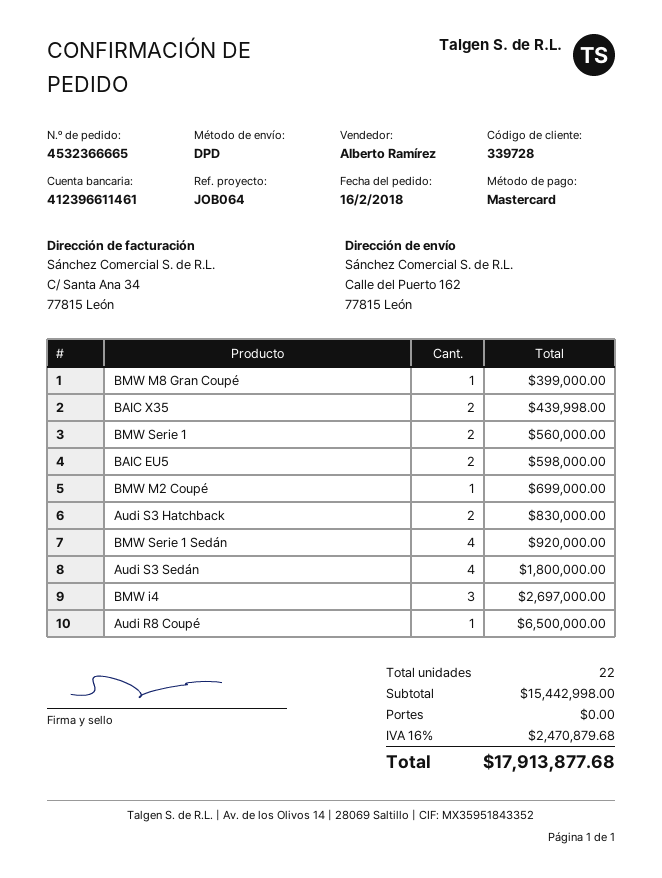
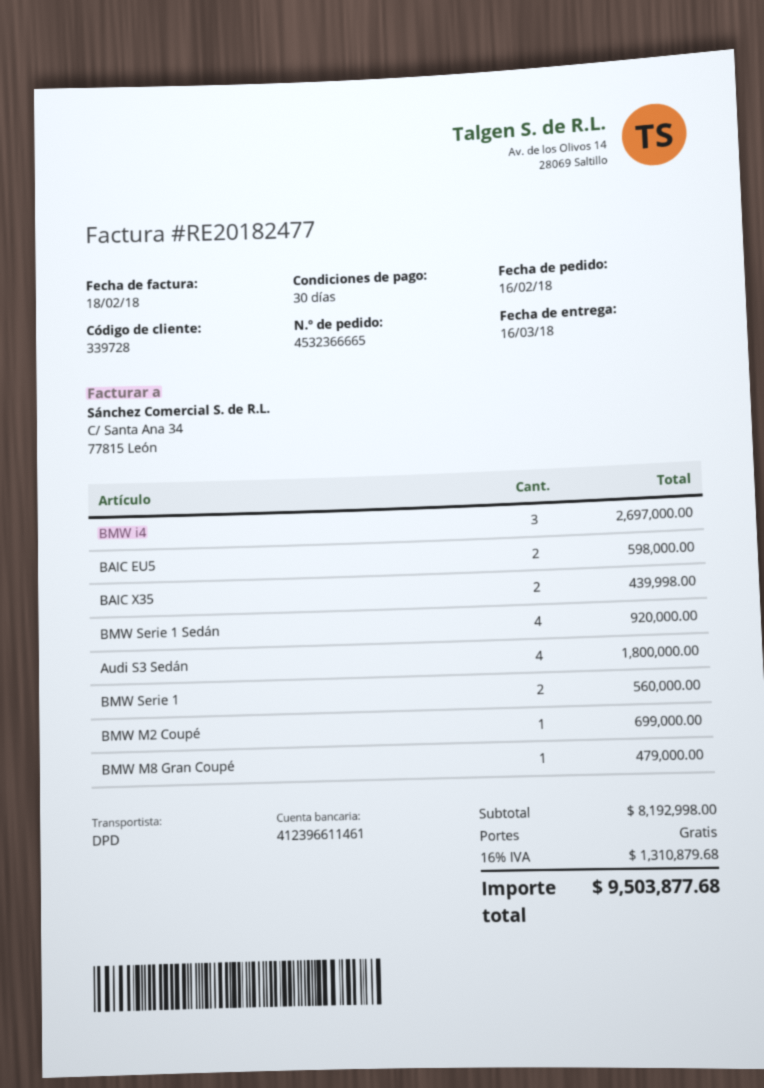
BMW M8 Gran Coupé: 1 for 399000.00 -> 1 for 479000.00
Audi S3 Hatchback: 2 for 830000.00 -> none
Audi R8 Coupé: 1 for 6500000.00 -> none
subtotal: 15442998.00 -> 8192998.00
tax: 16% = 2470879.68 -> 16% = 1310879.68
total: 17913877.68 -> 9503877.68

